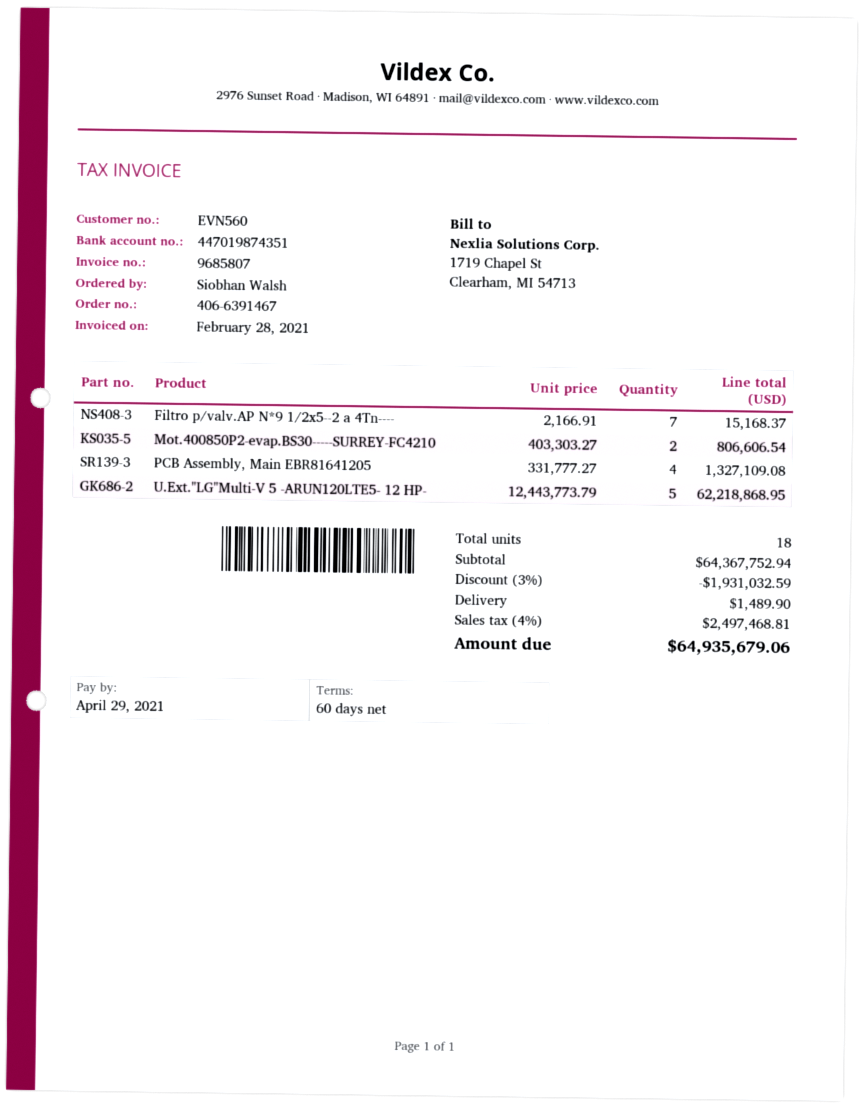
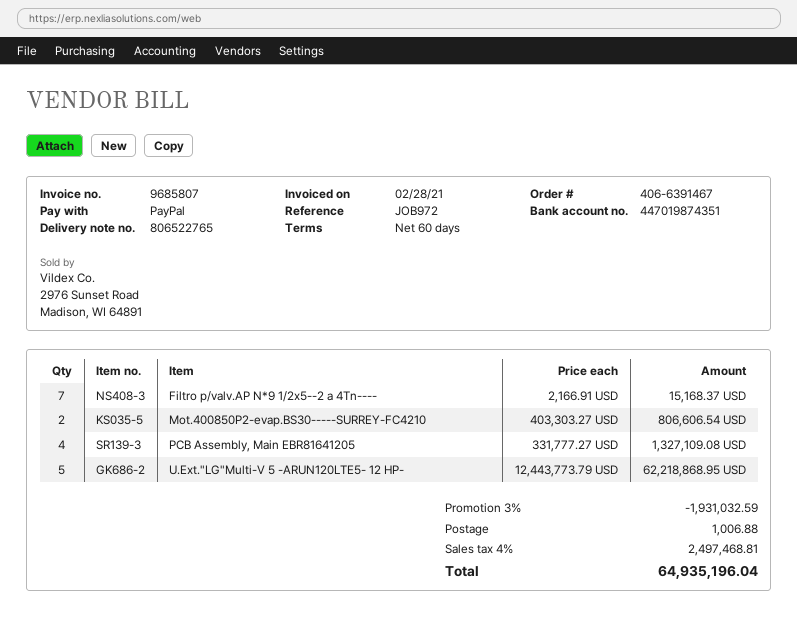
shipping: 1489.90 -> 1006.88
total: 64935679.06 -> 64935196.04

